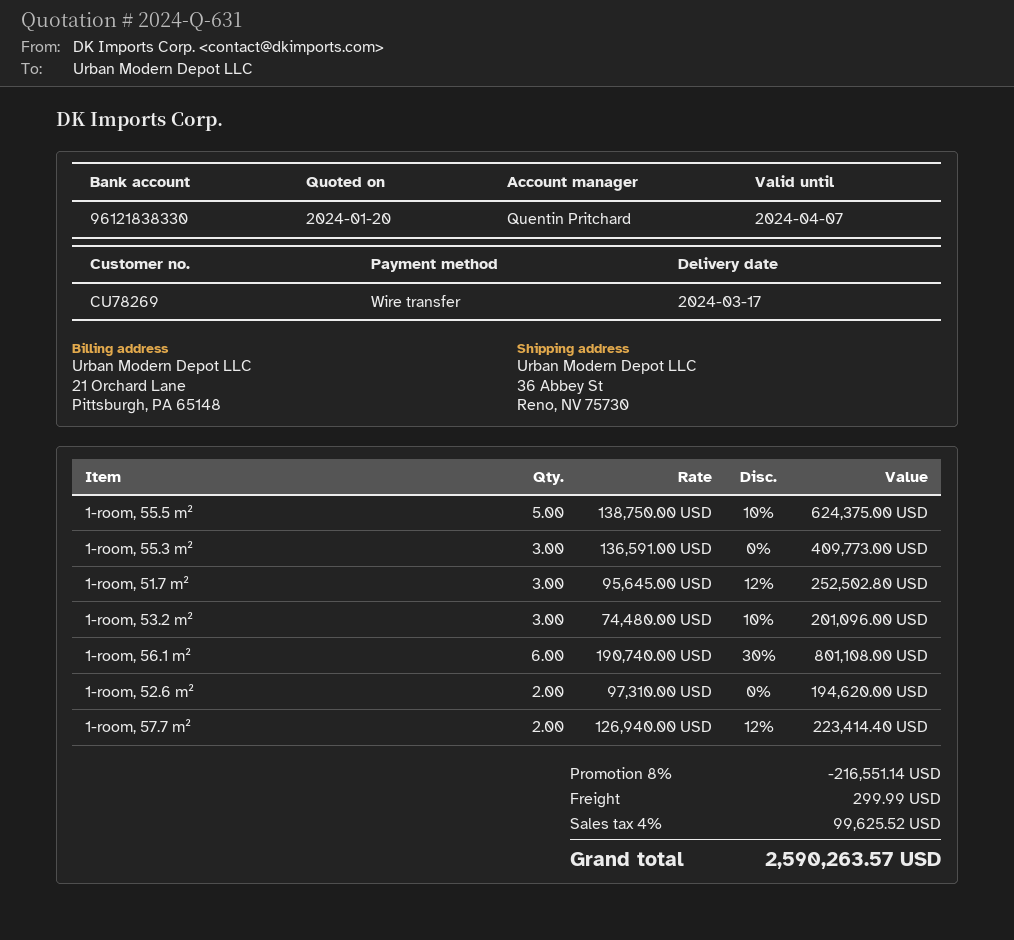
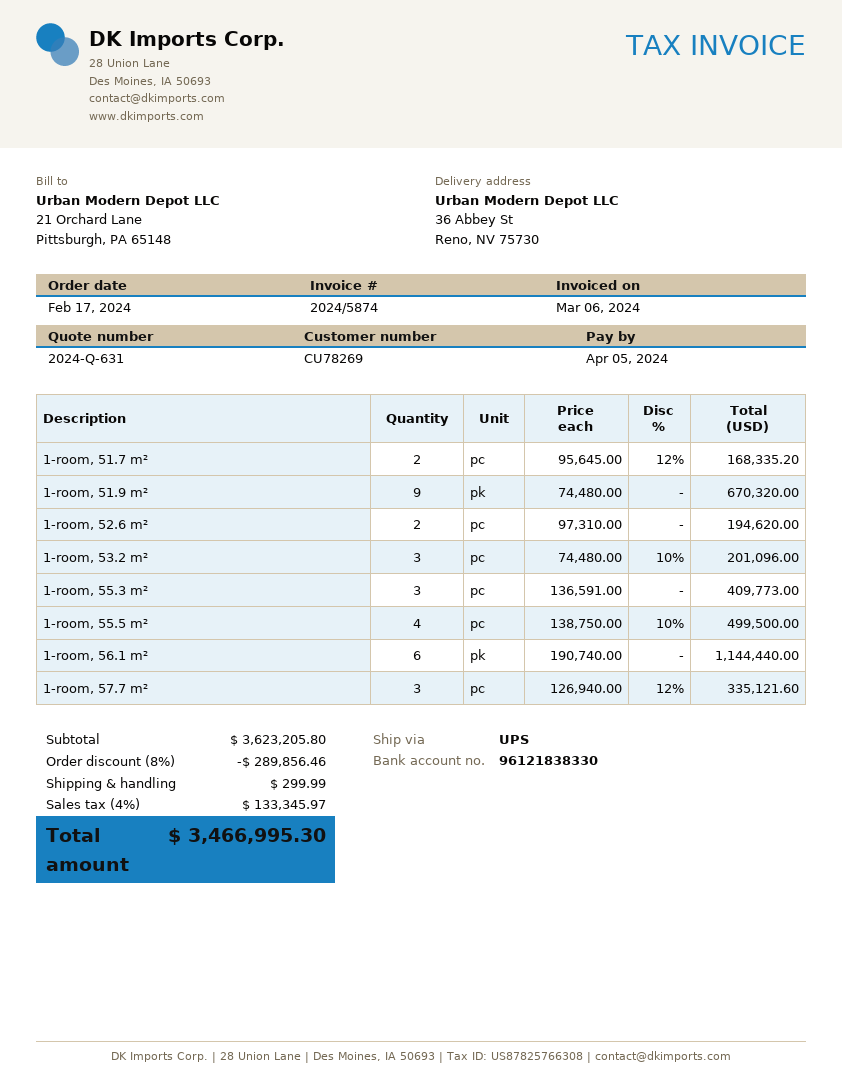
1-room, 55.5 m²: 5 x 138750.00 - 10% = 624375.00 -> 4 x 138750.00 - 10% = 499500.00
1-room, 51.7 m²: 3 x 95645.00 - 12% = 252502.80 -> 2 x 95645.00 - 12% = 168335.20
1-room, 56.1 m²: 6 x 190740.00 - 30% = 801108.00 -> 6 x 190740.00 = 1144440.00
1-room, 57.7 m²: 2 x 126940.00 - 12% = 223414.40 -> 3 x 126940.00 - 12% = 335121.60
1-room, 51.9 m²: none -> 9 x 74480.00 = 670320.00
discount: 8% = 216551.14 -> 8% = 289856.46
tax: 4% = 99625.52 -> 4% = 133345.97
total: 2590263.57 -> 3466995.30

